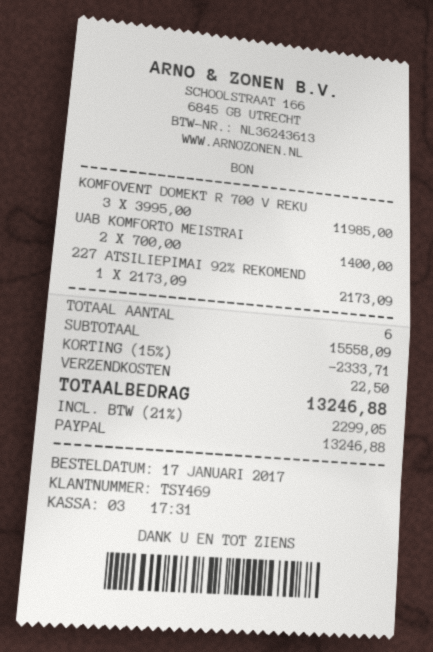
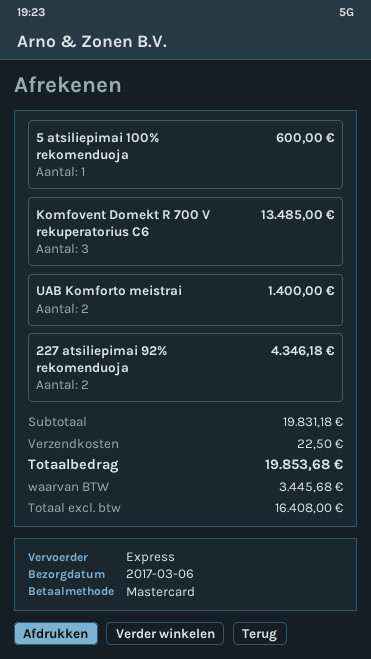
payment method: PayPal -> Mastercard
KOMFOVENT DOMEKT R 700 V REKU: 3 for 11985.00 -> 3 for 13485.00
227 ATSILIEPIMAI 92% REKOMEND: 1 for 2173.09 -> 2 for 4346.18
5 atsiliepimai 100% rekomenduoja: none -> 1 for 600.00
subtotal: 15558.09 -> 19831.18
discount: 15% = 2333.71 -> none
tax: 2299.05 -> 3445.68
total: 13246.88 -> 19853.68

